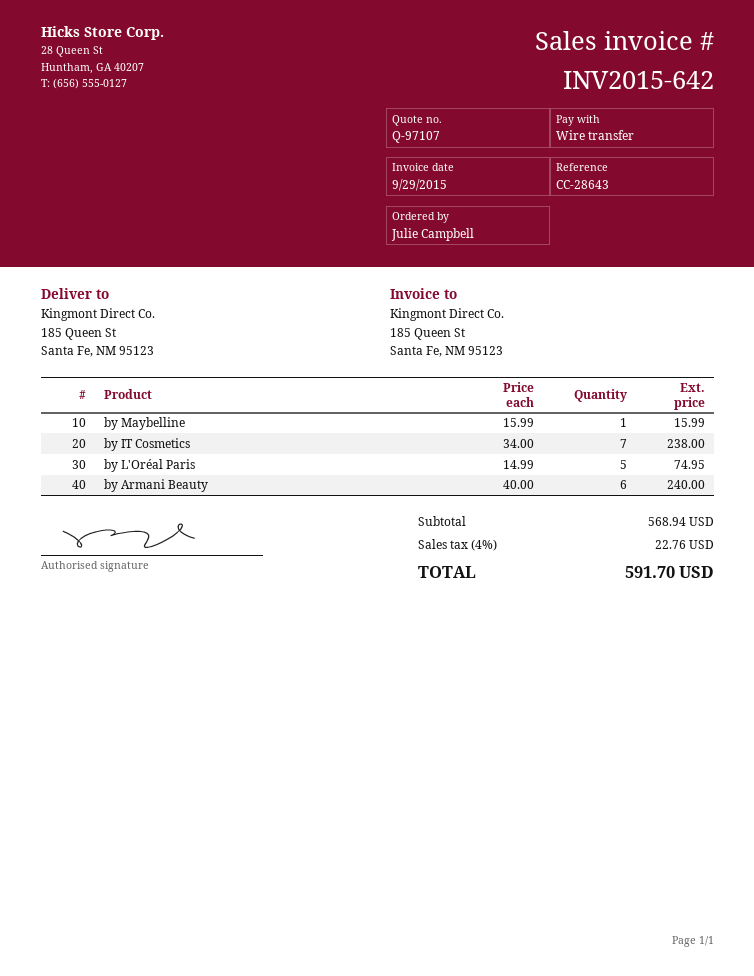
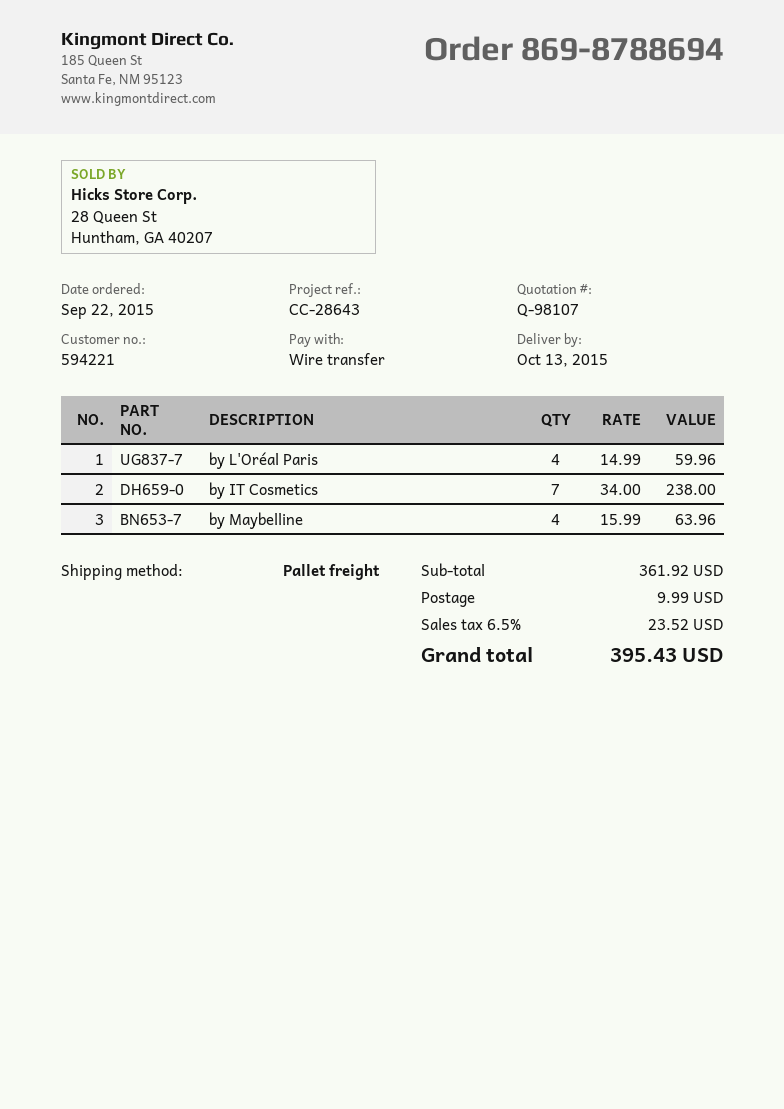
quote number: Q-97107 -> Q-98107
by Maybelline: 1 x 15.99 = 15.99 -> 4 x 15.99 = 63.96
by L'Oréal Paris: 5 x 14.99 = 74.95 -> 4 x 14.99 = 59.96
by Armani Beauty: 6 x 40.00 = 240.00 -> none
subtotal: 568.94 -> 361.92
shipping: none -> 9.99
tax: 4% = 22.76 -> 6.5% = 23.52
total: 591.70 -> 395.43

